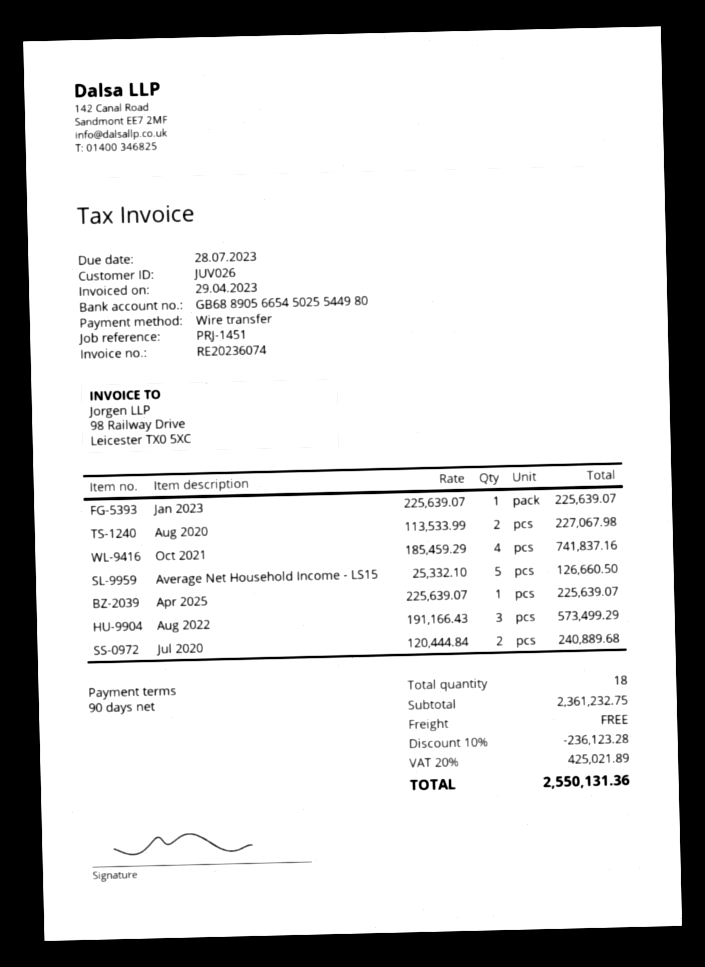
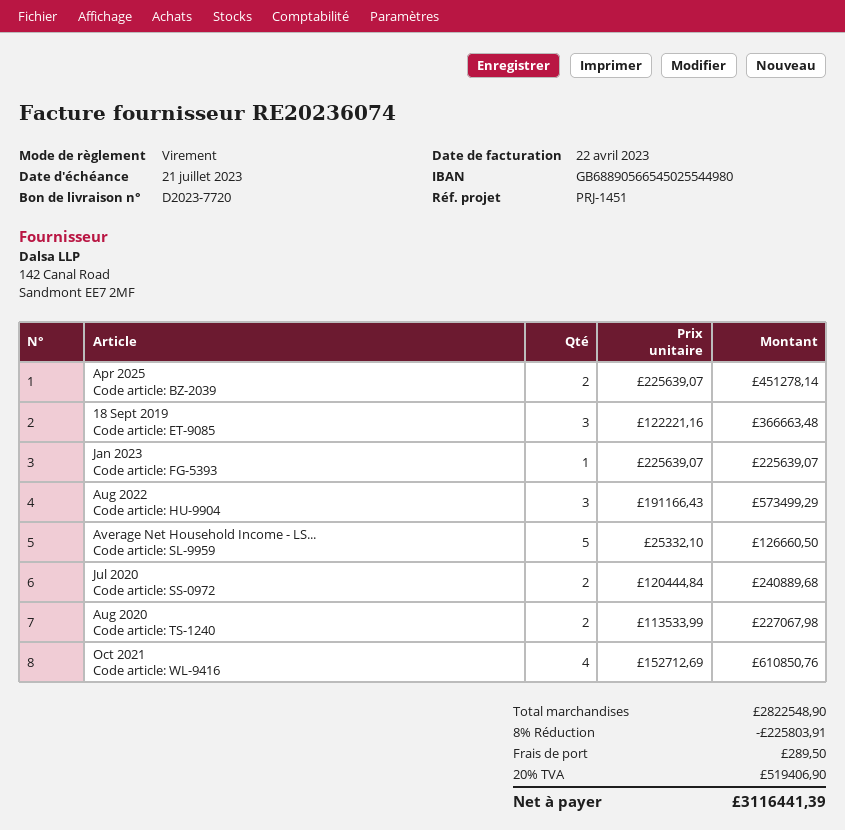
invoice date: 2023-04-29 -> 2023-04-22
due date: 2023-07-28 -> 2023-07-21
Oct 2021: 4 x 185459.29 = 741837.16 -> 4 x 152712.69 = 610850.76
Apr 2025: 1 x 225639.07 = 225639.07 -> 2 x 225639.07 = 451278.14
18 Sept 2019: none -> 3 x 122221.16 = 366663.48
subtotal: 2361232.75 -> 2822548.90
discount: 10% = 236123.28 -> 8% = 225803.91
shipping: 0.00 -> 289.50
tax: 20% = 425021.89 -> 20% = 519406.90
total: 2550131.36 -> 3116441.39

